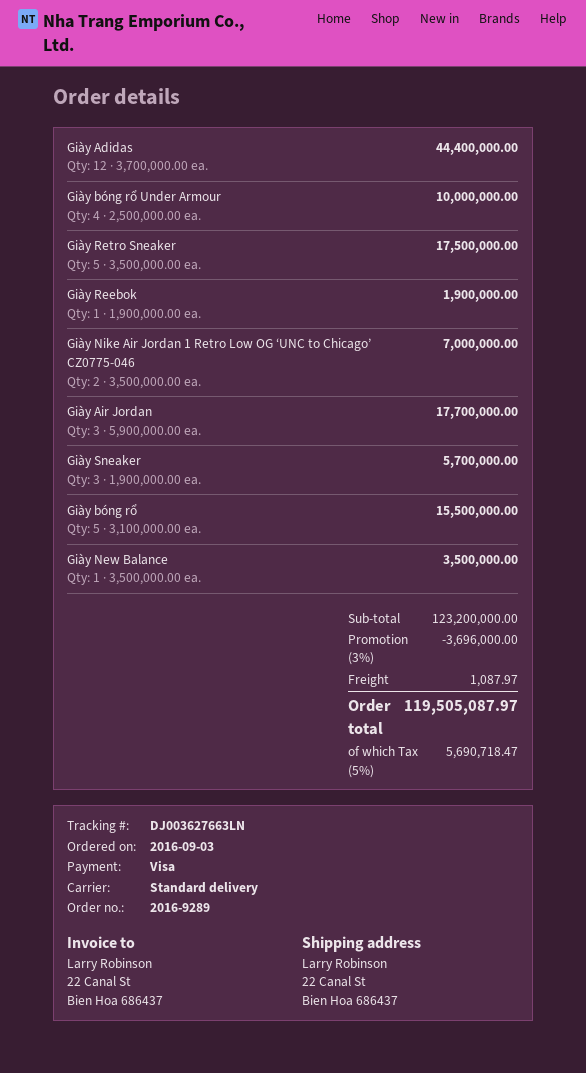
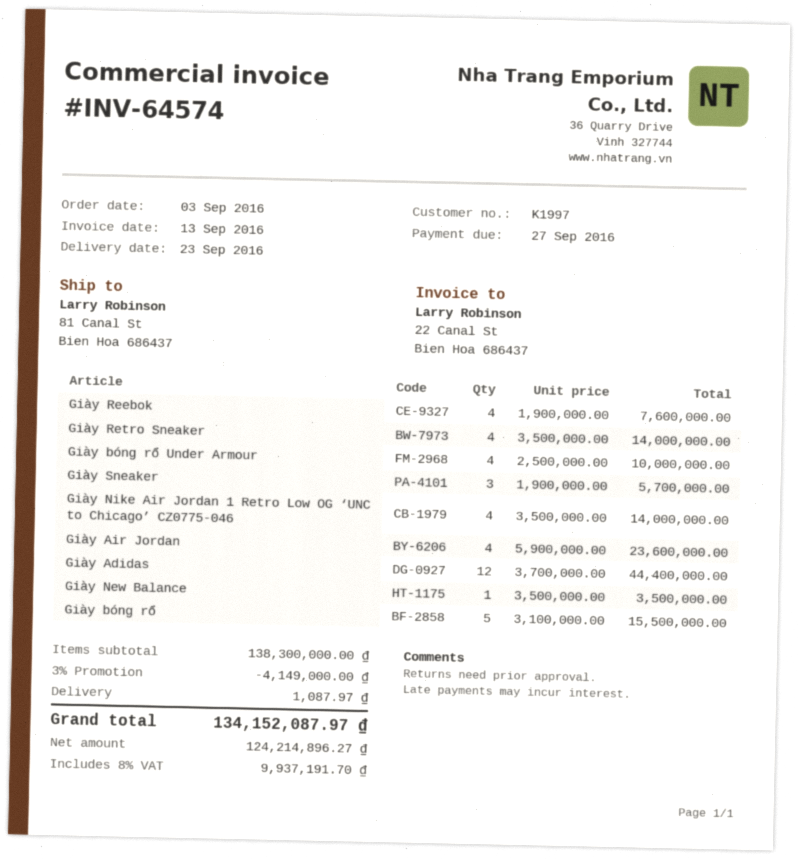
ship to: 22 Canal St, Bien Hoa 686437 -> 81 Canal St, Bien Hoa 686437
Giày Retro Sneaker: 5 x 3500000.00 = 17500000.00 -> 4 x 3500000.00 = 14000000.00
Giày Reebok: 1 x 1900000.00 = 1900000.00 -> 4 x 1900000.00 = 7600000.00
Giày Nike Air Jordan 1 Retro Low OG ‘UNC to Chicago’ CZ0775-046: 2 x 3500000.00 = 7000000.00 -> 4 x 3500000.00 = 14000000.00
Giày Air Jordan: 3 x 5900000.00 = 17700000.00 -> 4 x 5900000.00 = 23600000.00
subtotal: 123200000.00 -> 138300000.00
discount: 3% = 3696000.00 -> 3% = 4149000.00
tax: 5% = 5690718.47 -> 8% = 9937191.70
total: 119505087.97 -> 134152087.97

